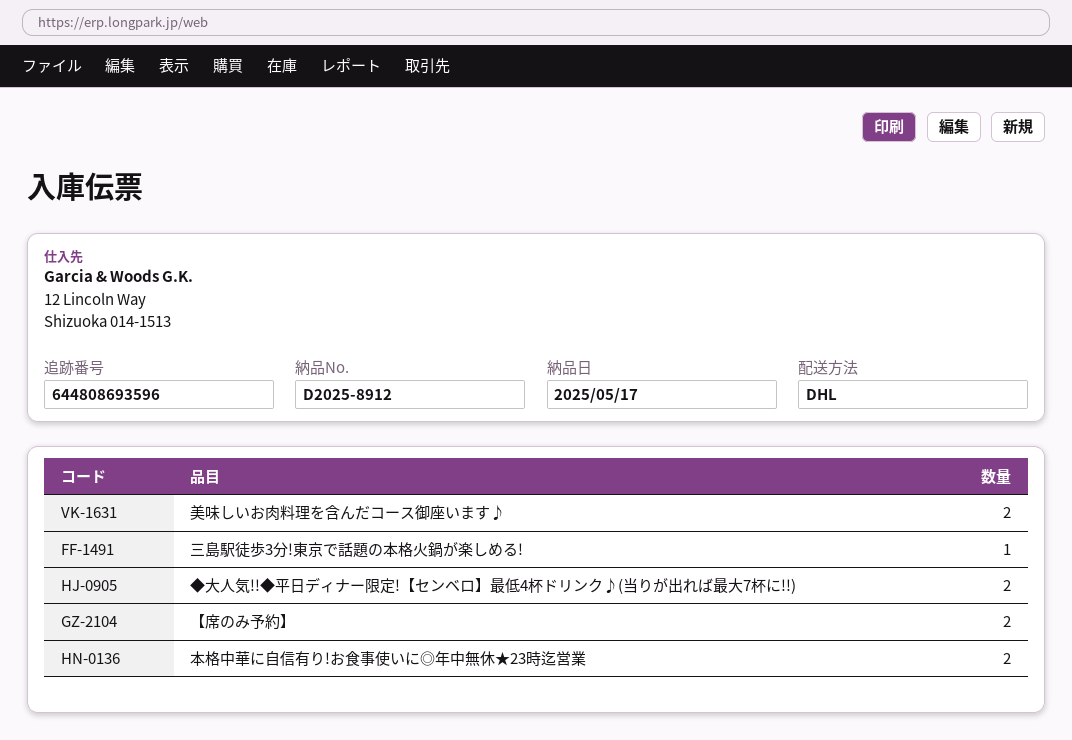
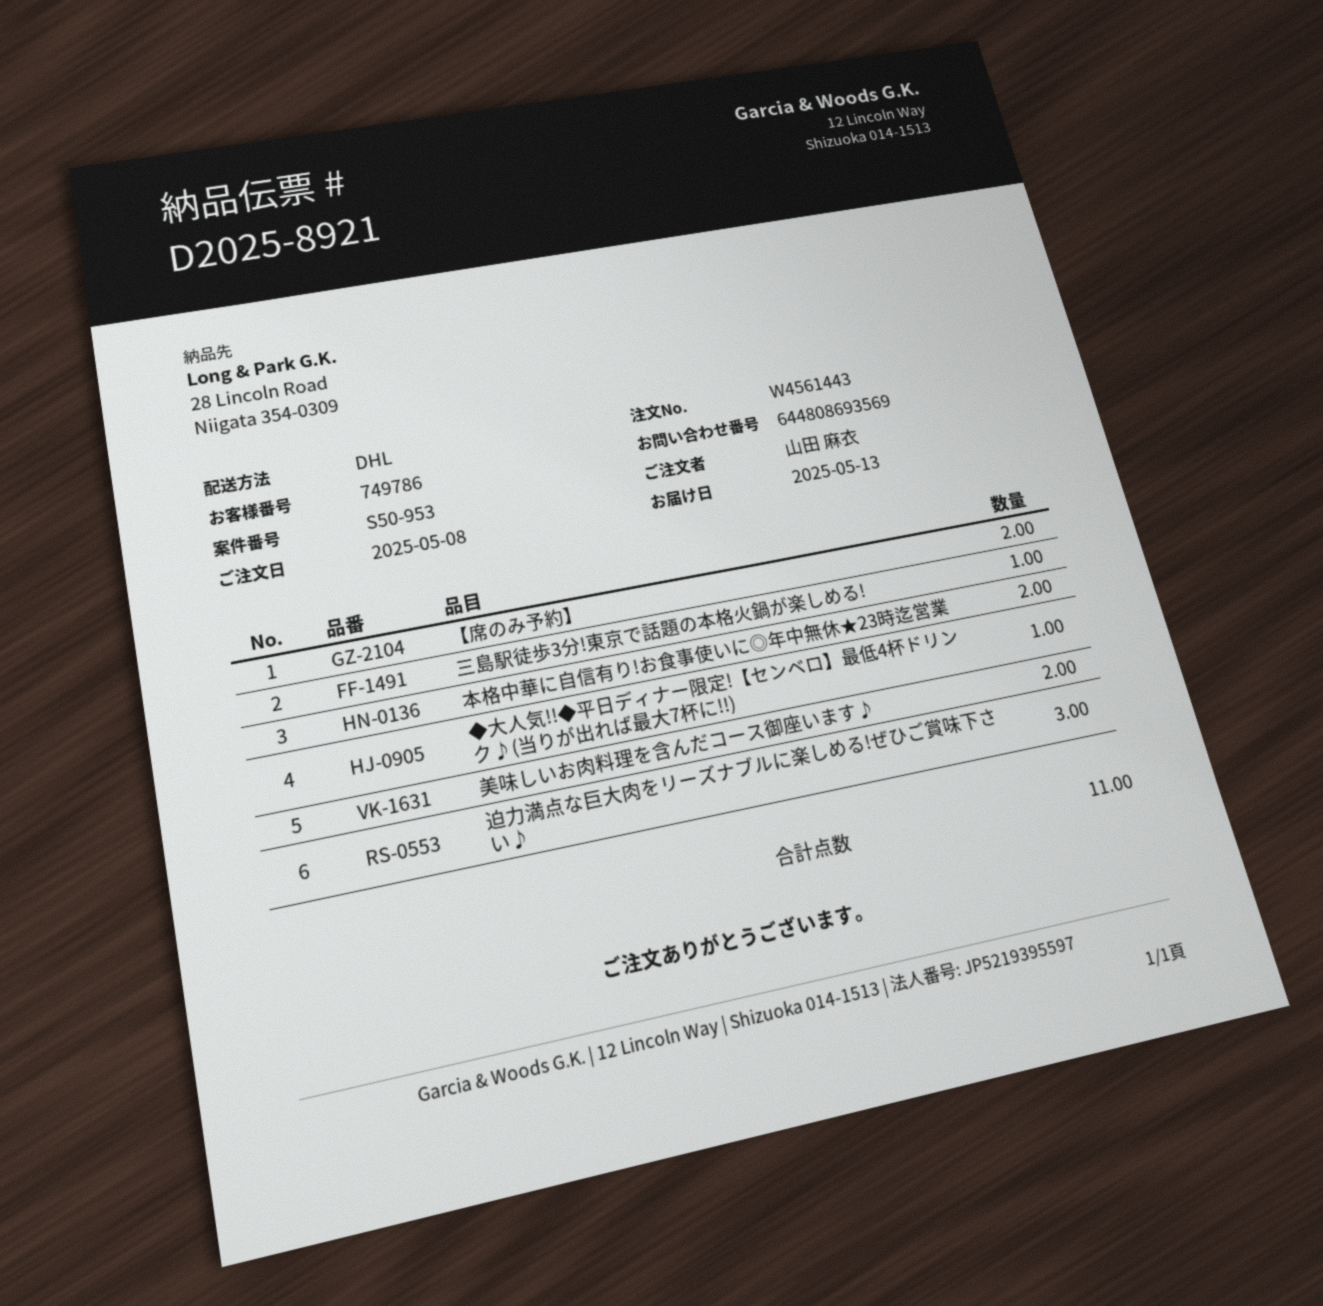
delivery note number: D2025-8912 -> D2025-8921
delivery date: 2025-05-17 -> 2025-05-13
tracking number: 644808693596 -> 644808693569
◆大人気!!◆平日ディナー限定!【センベロ】最低4杯ドリンク♪(当りが出れば最大7杯に!!): 2 -> 1
迫力満点な巨大肉をリーズナブルに楽しめる!ぜひご賞味下さい♪: none -> 3

